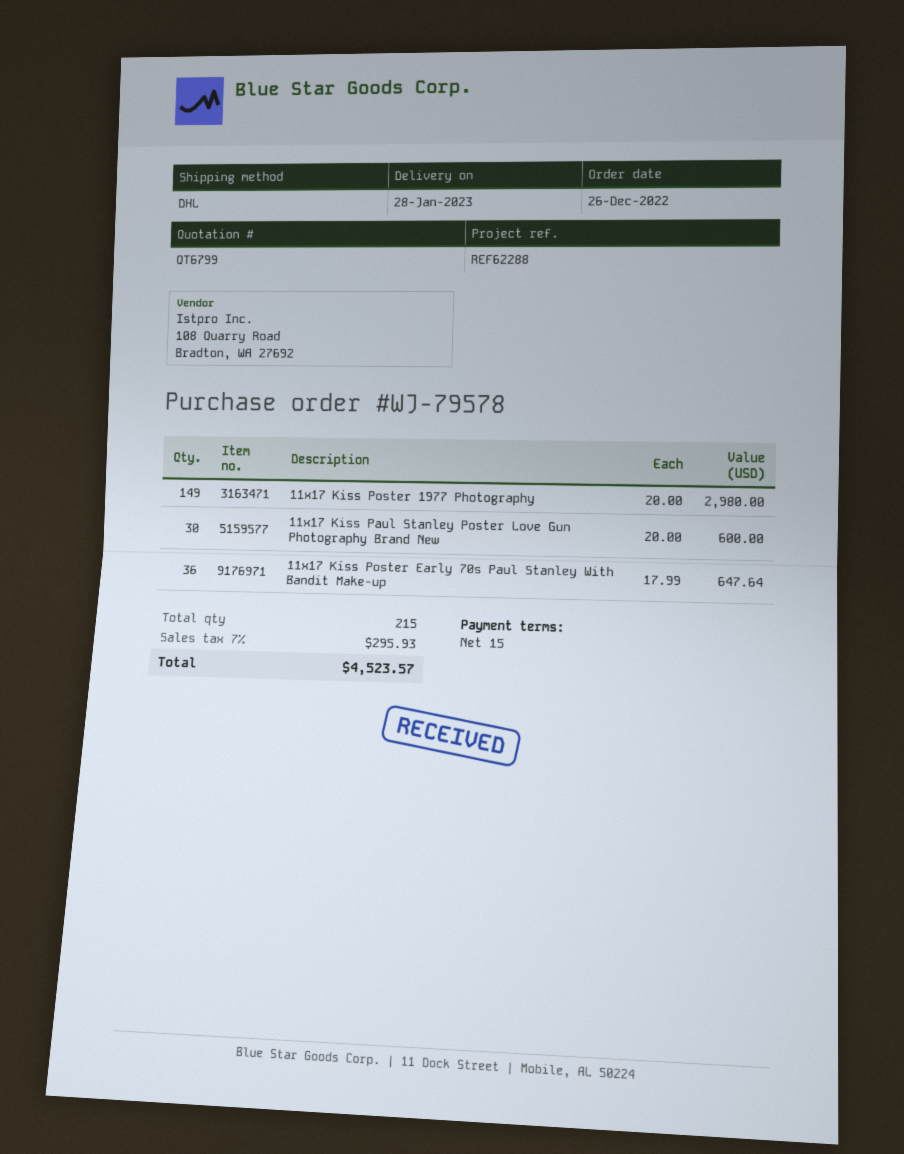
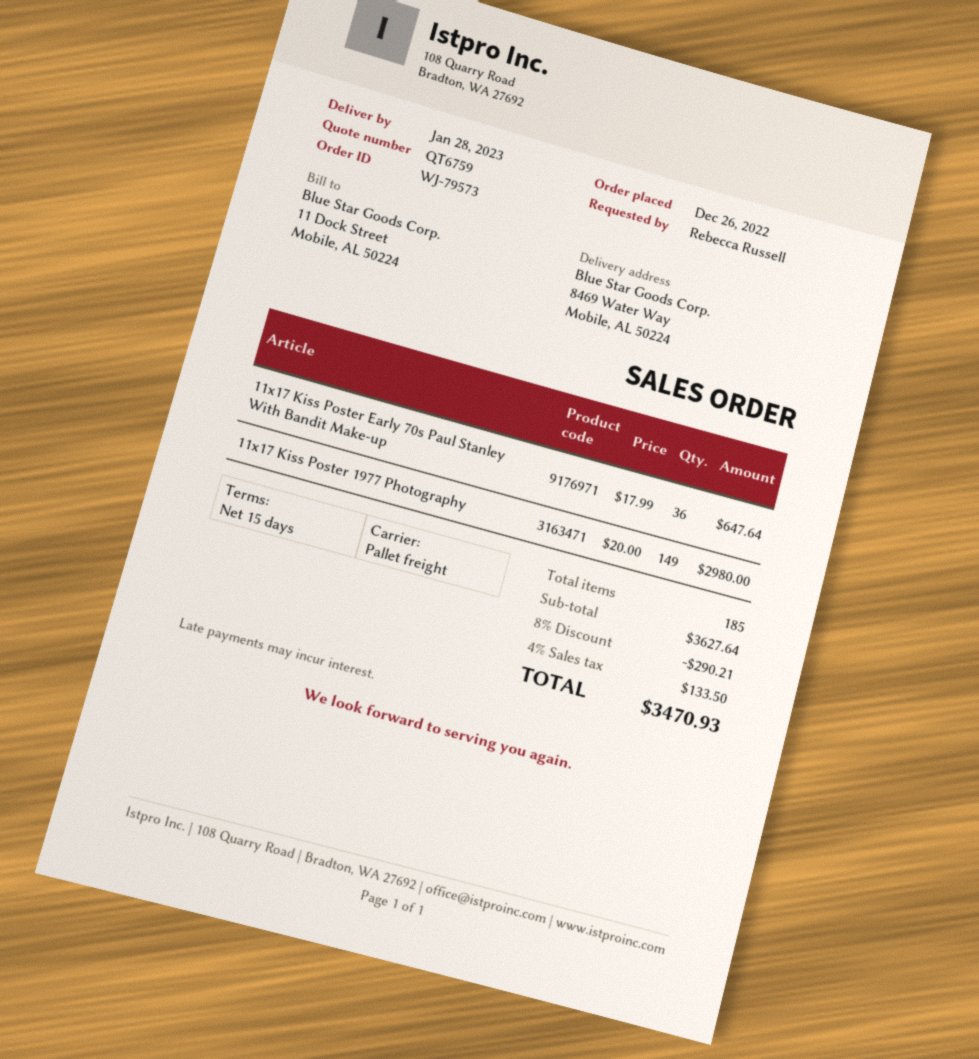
quote number: QT6799 -> QT6759
order number: WJ-79578 -> WJ-79573
shipping method: DHL -> pallet freight
11x17 Kiss Paul Stanley Poster Love Gun Photography Brand New: 30 x 20.00 = 600.00 -> none
total quantity: 215 -> 185
discount: none -> 8% = 290.21
tax: 7% = 295.93 -> 4% = 133.50
total: 4523.57 -> 3470.93

